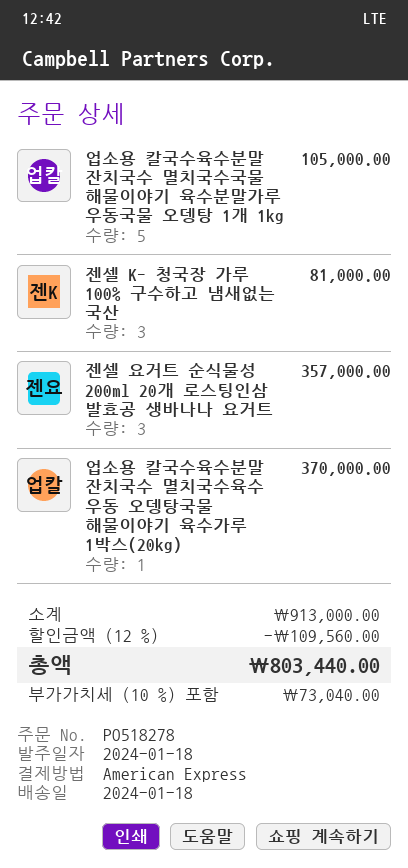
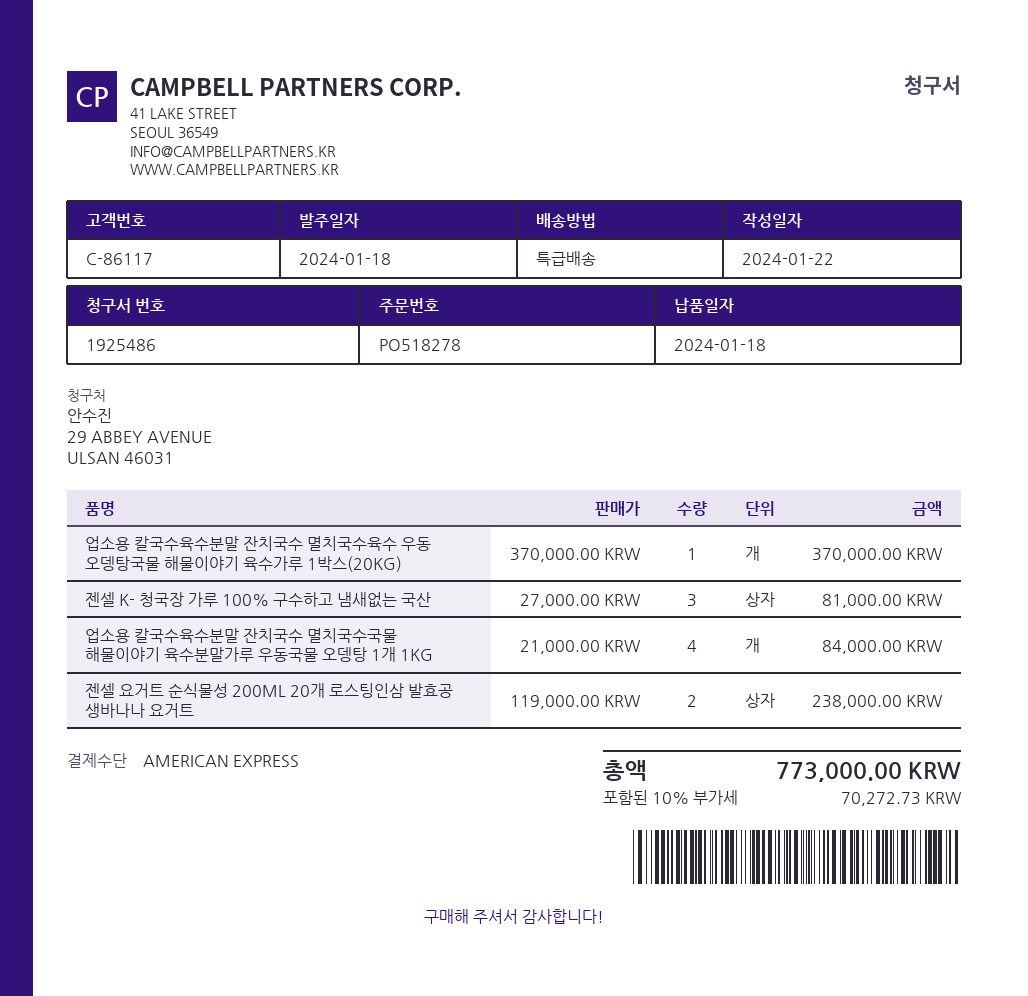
업소용 칼국수육수분말 잔치국수 멸치국수국물 해물이야기 육수분말가루 우동국물 오뎅탕 1개 1kg: 5 for 105000.00 -> 4 for 84000.00
젠셀 요거트 순식물성 200ml 20개 로스팅인삼 발효공 생바나나 요거트: 3 for 357000.00 -> 2 for 238000.00
discount: 12% = 109560.00 -> none
tax: 10% = 73040.00 -> 10% = 70272.73
total: 803440.00 -> 773000.00

